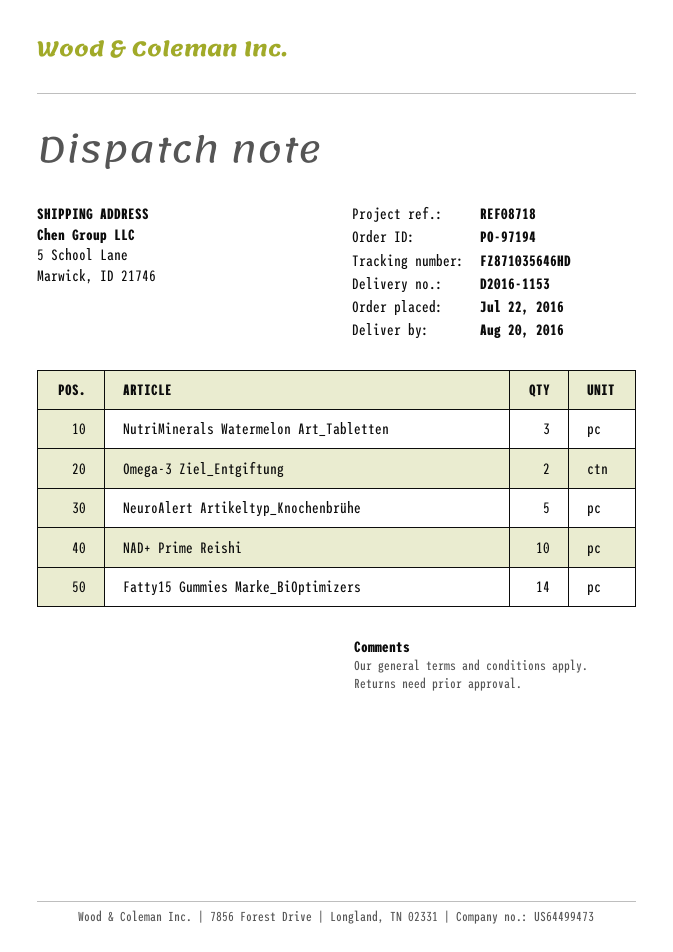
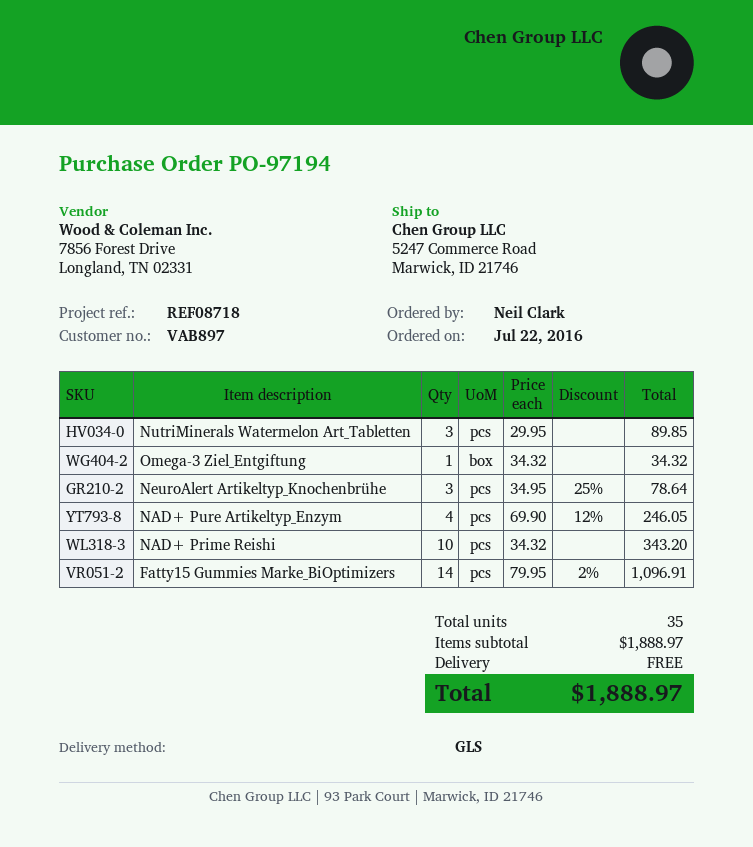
ship to: 5 School Lane, Marwick, ID 21746 -> 5247 Commerce Road, Marwick, ID 21746
Omega-3 Ziel_Entgiftung: 2 -> 1
NeuroAlert Artikeltyp_Knochenbrühe: 5 -> 3
NAD+ Pure Artikeltyp_Enzym: none -> 4

